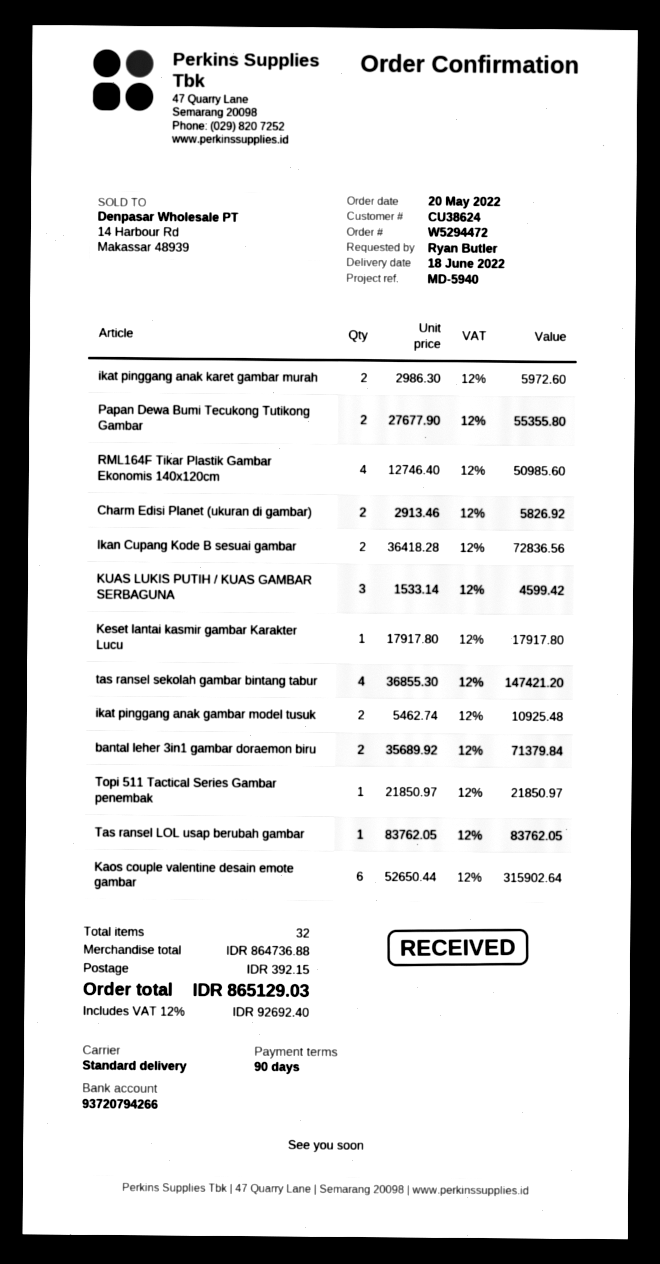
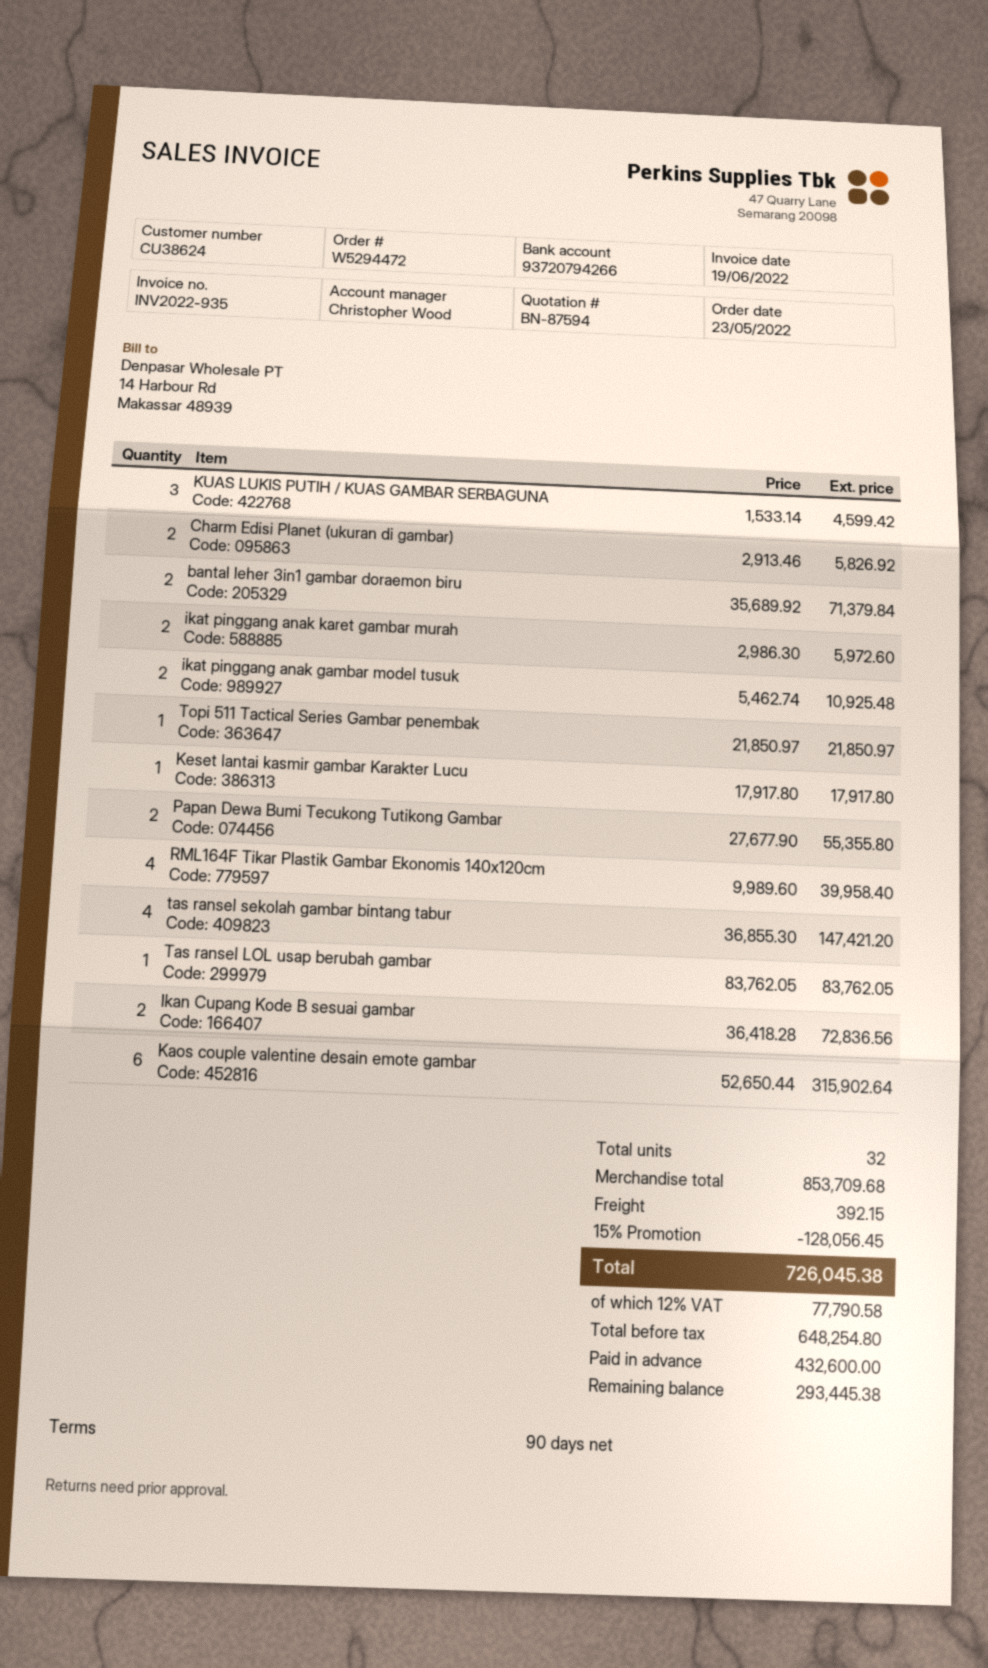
order date: 2022-05-20 -> 2022-05-23
RML164F Tikar Plastik Gambar Ekonomis 140x120cm: 4 x 12746.40 = 50985.60 -> 4 x 9989.60 = 39958.40
subtotal: 864736.88 -> 853709.68
discount: none -> 15% = 128056.45
tax: 12% = 92692.40 -> 12% = 77790.58
total: 865129.03 -> 726045.38

